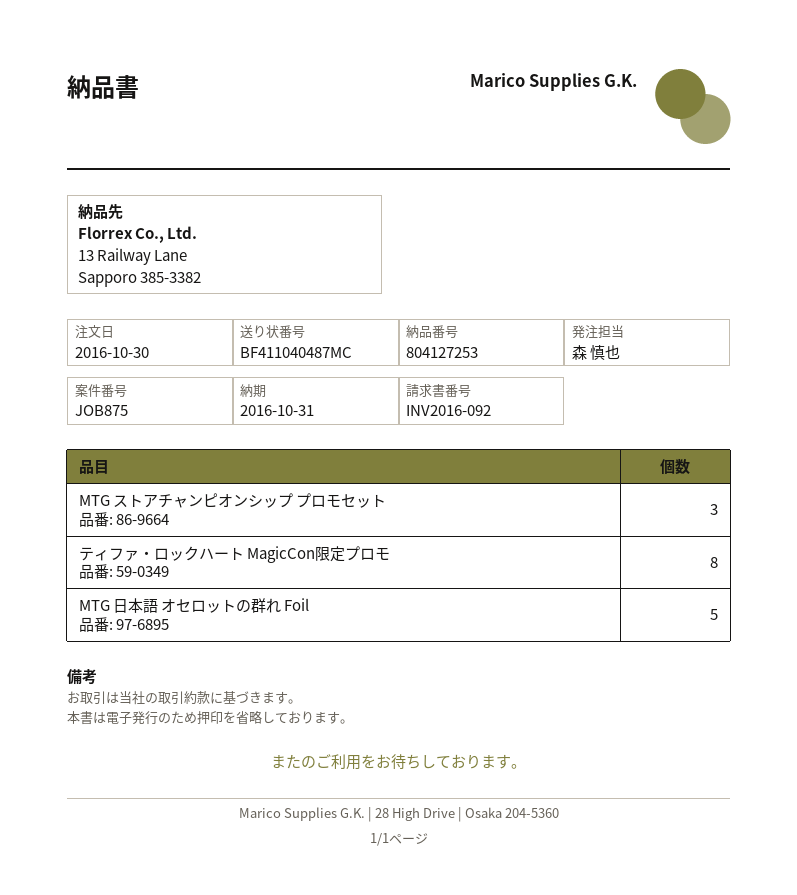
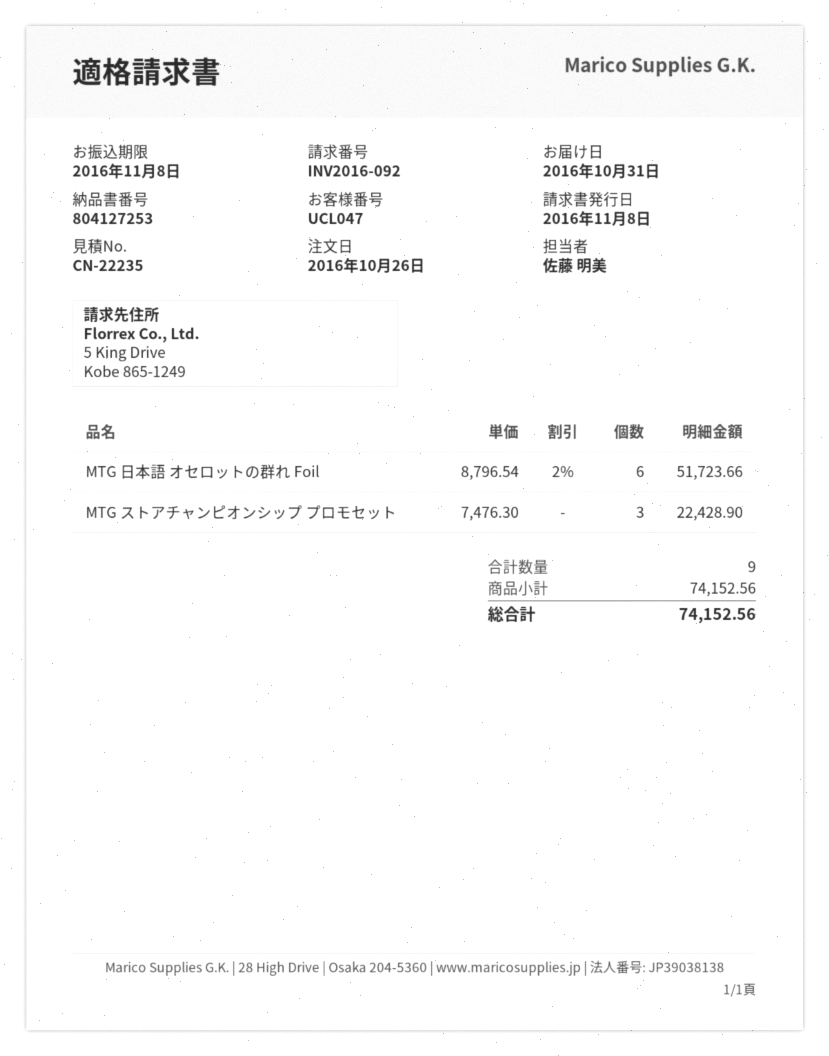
order date: 2016-10-30 -> 2016-10-26
ティファ・ロックハート MagicCon限定プロモ: 8 -> none
MTG 日本語 オセロットの群れ Foil: 5 -> 6

